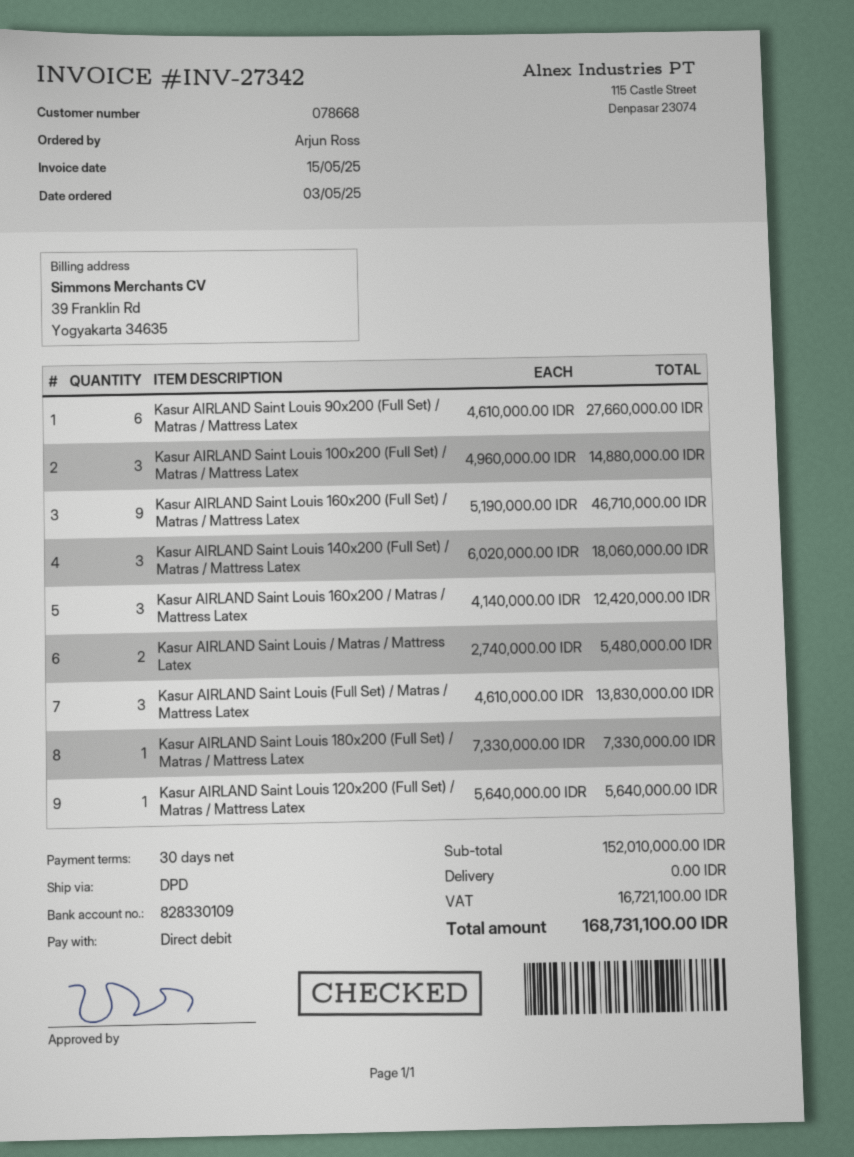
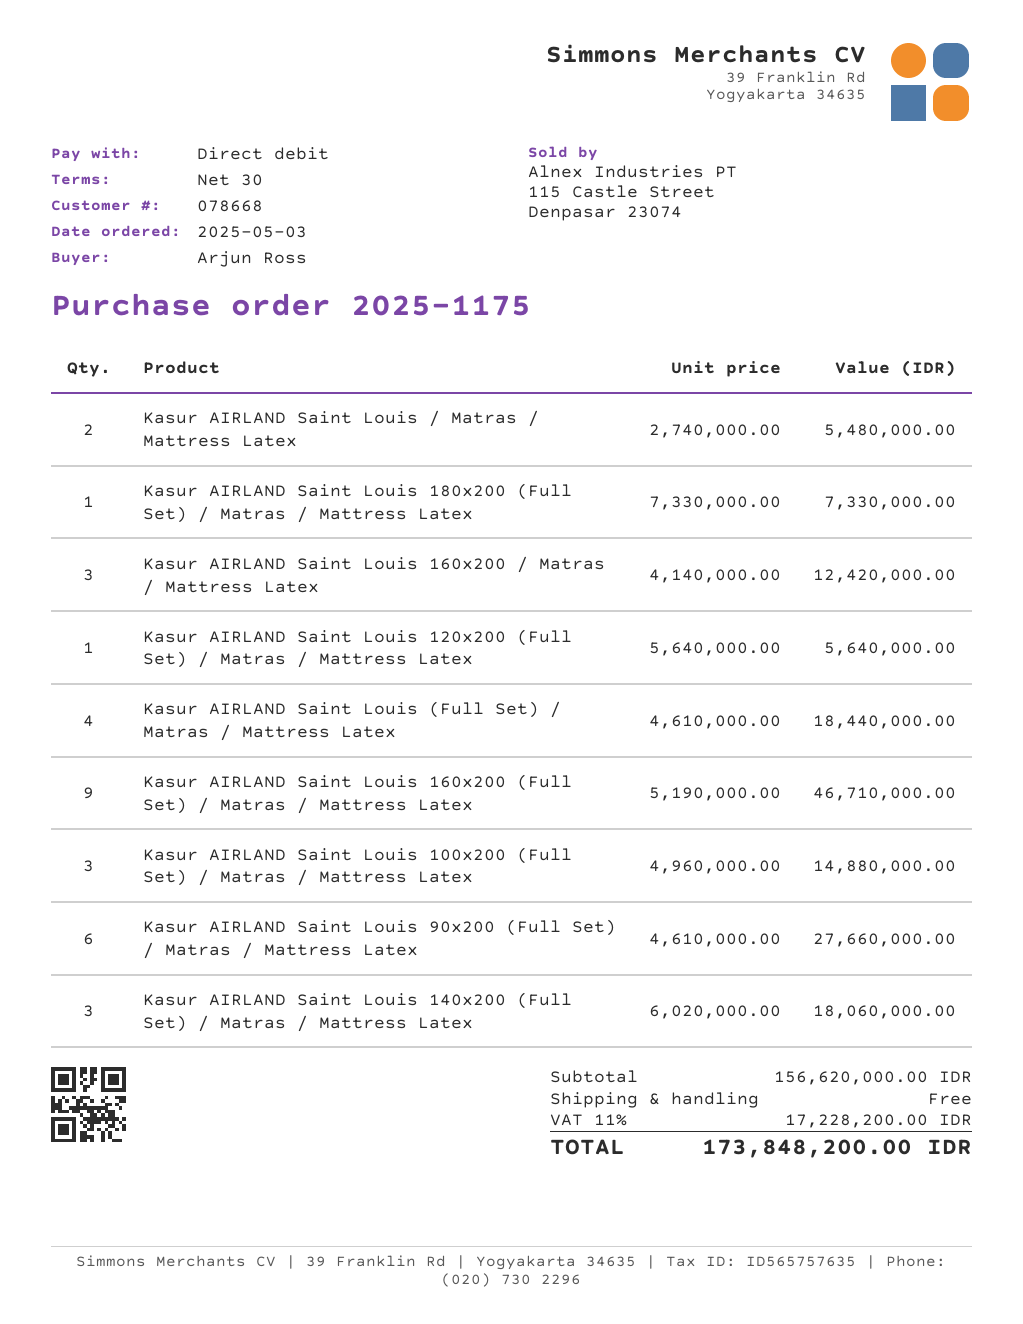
Kasur AIRLAND Saint Louis (Full Set) / Matras / Mattress Latex: 3 x 4610000.00 = 13830000.00 -> 4 x 4610000.00 = 18440000.00
subtotal: 152010000.00 -> 156620000.00
tax: 16721100.00 -> 17228200.00
total: 168731100.00 -> 173848200.00

